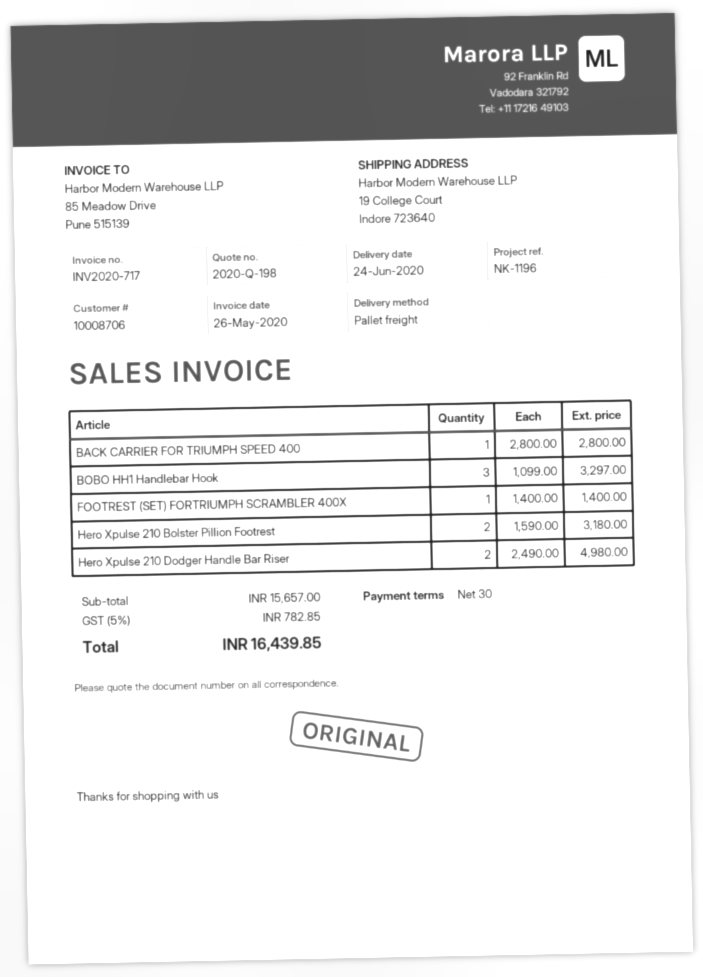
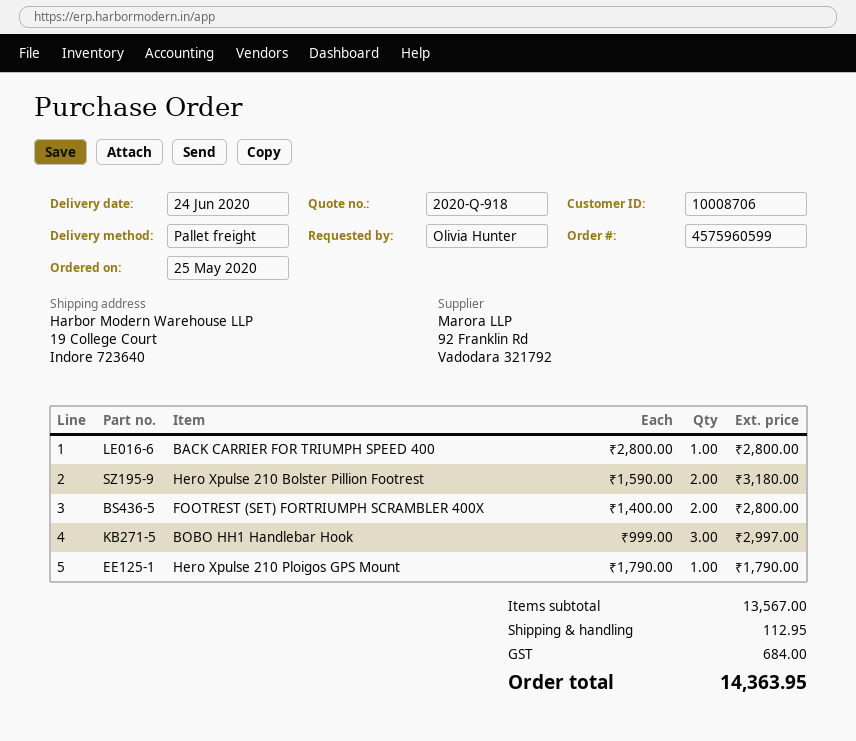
quote number: 2020-Q-198 -> 2020-Q-918
BOBO HH1 Handlebar Hook: 3 x 1099.00 = 3297.00 -> 3 x 999.00 = 2997.00
FOOTREST (SET) FORTRIUMPH SCRAMBLER 400X: 1 x 1400.00 = 1400.00 -> 2 x 1400.00 = 2800.00
Hero Xpulse 210 Dodger Handle Bar Riser: 2 x 2490.00 = 4980.00 -> none
Hero Xpulse 210 Ploigos GPS Mount: none -> 1 x 1790.00 = 1790.00
subtotal: 15657.00 -> 13567.00
shipping: none -> 112.95
tax: 782.85 -> 684.00
total: 16439.85 -> 14363.95

